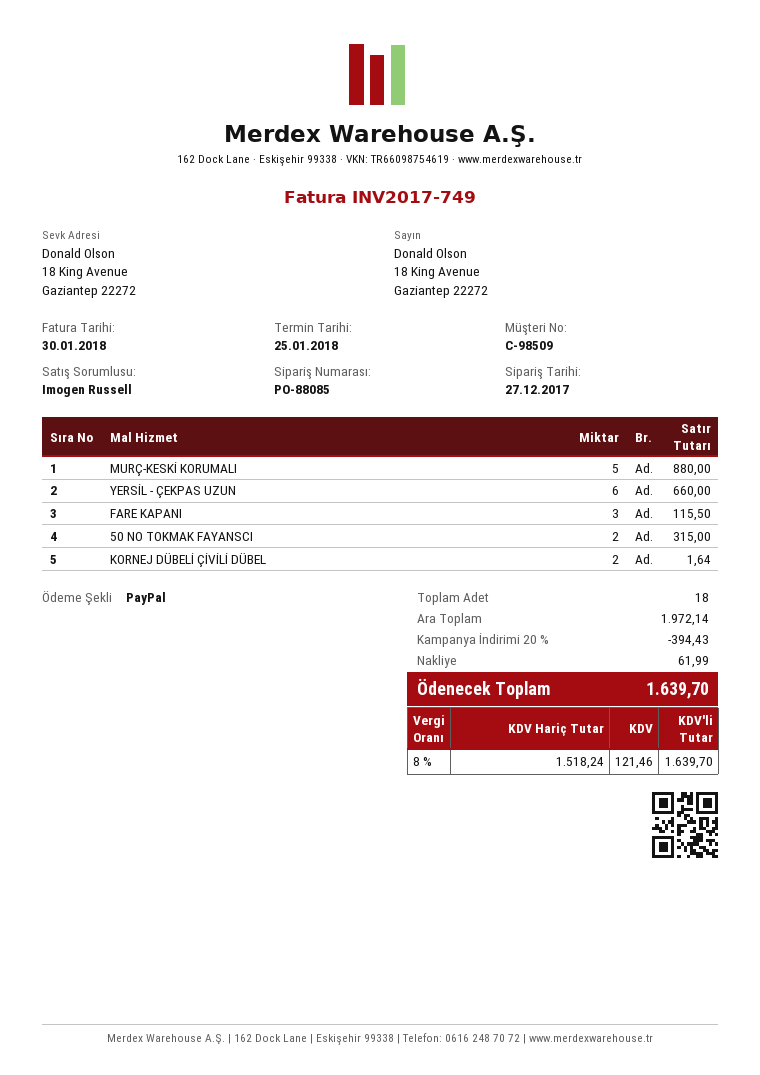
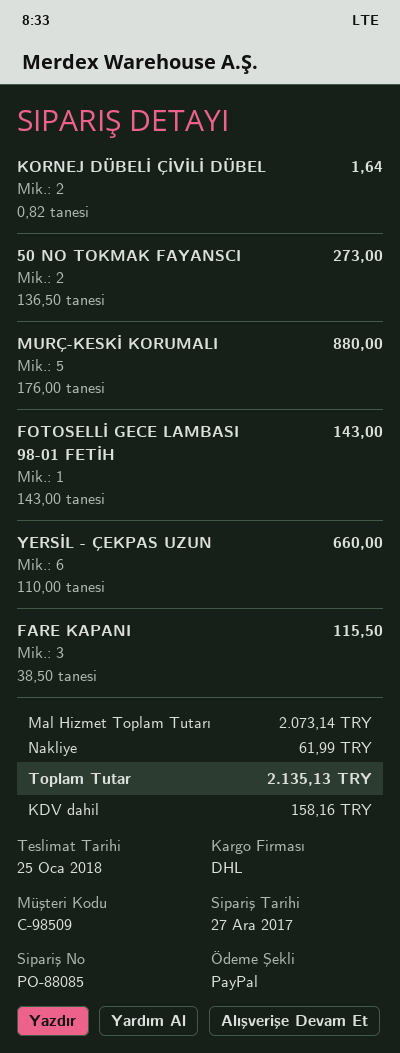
50 NO TOKMAK FAYANSCI: 2 for 315.00 -> 2 for 273.00
FOTOSELLİ GECE LAMBASI 98-01 FETİH: none -> 1 for 143.00
subtotal: 1972.14 -> 2073.14
discount: 20% = 394.43 -> none
tax: 121.46 -> 158.16
total: 1639.70 -> 2135.13

